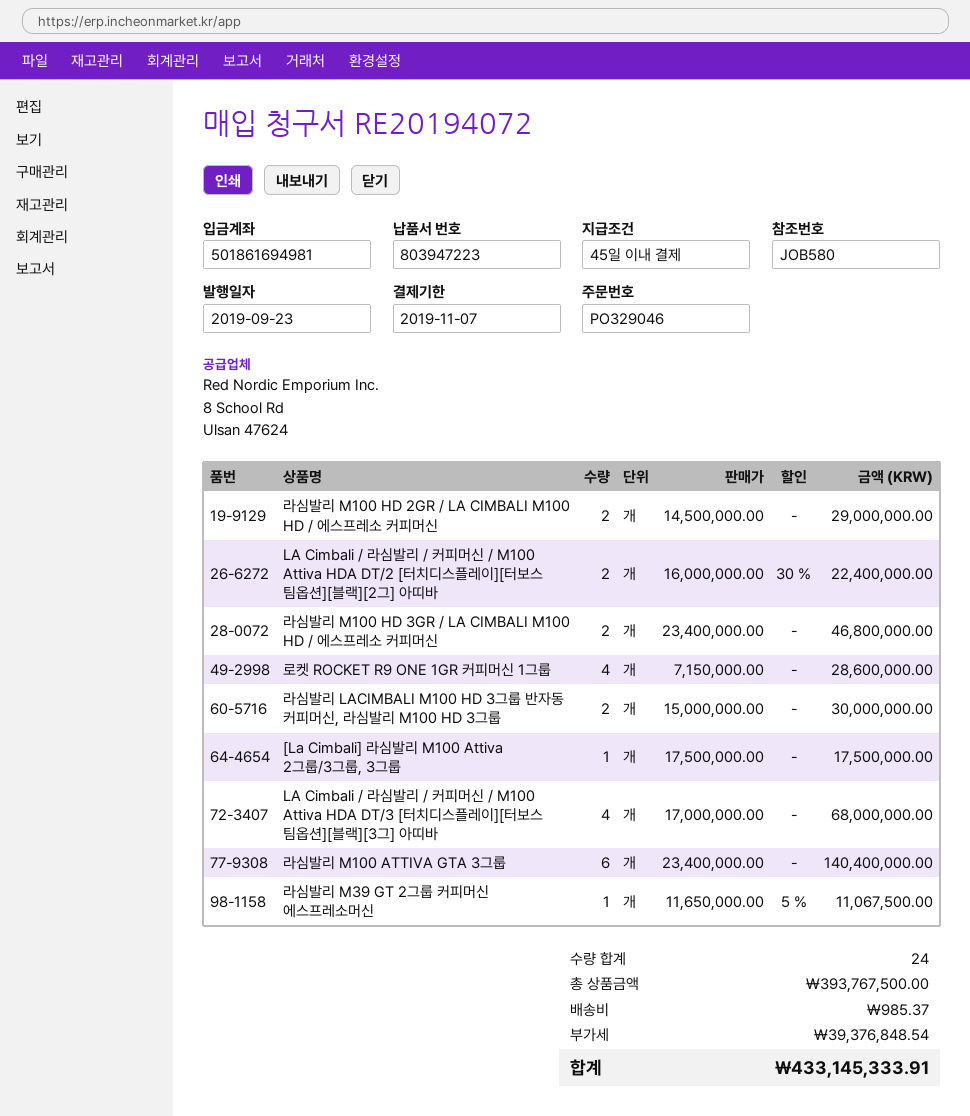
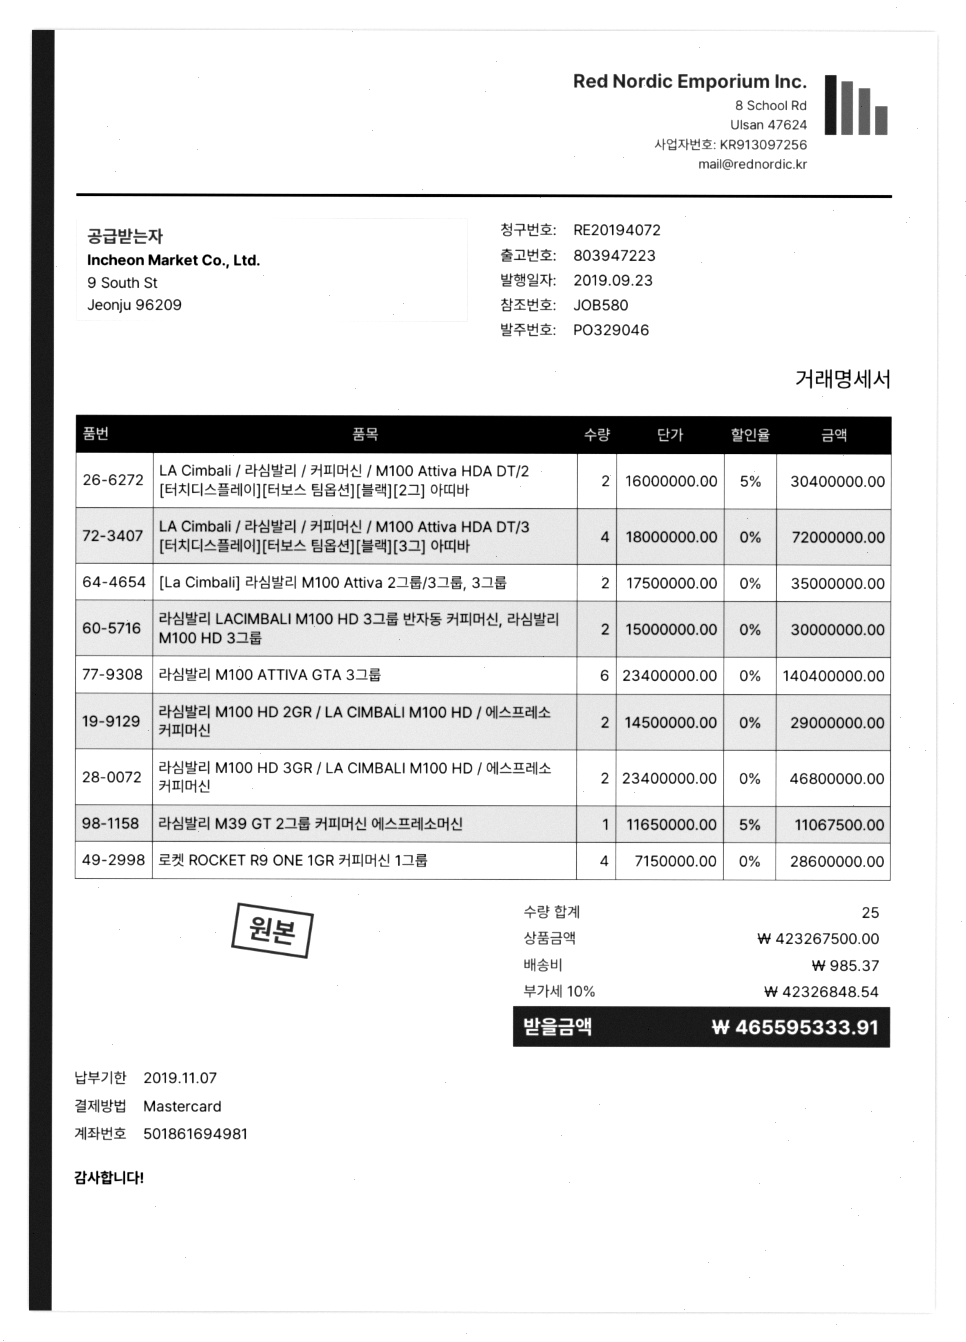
LA Cimbali / 라심발리 / 커피머신 / M100 Attiva HDA DT/2 [터치디스플레이][터보스 팀옵션][블랙][2그] 아띠바: 2 x 16000000.00 - 30% = 22400000.00 -> 2 x 16000000.00 - 5% = 30400000.00
[La Cimbali] 라심발리 M100 Attiva 2그룹/3그룹, 3그룹: 1 x 17500000.00 = 17500000.00 -> 2 x 17500000.00 = 35000000.00
LA Cimbali / 라심발리 / 커피머신 / M100 Attiva HDA DT/3 [터치디스플레이][터보스 팀옵션][블랙][3그] 아띠바: 4 x 17000000.00 = 68000000.00 -> 4 x 18000000.00 = 72000000.00
total quantity: 24 -> 25
subtotal: 393767500.00 -> 423267500.00
tax: 39376848.54 -> 42326848.54
total: 433145333.91 -> 465595333.91

